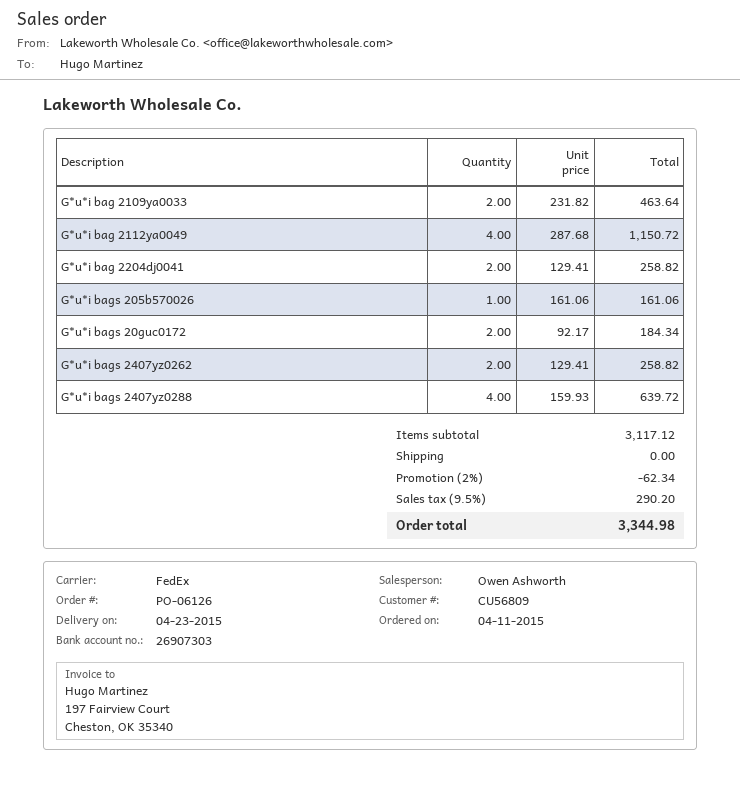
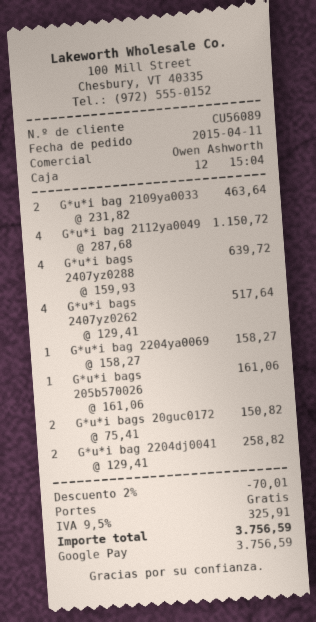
customer number: CU56809 -> CU56089
G*u*i bags 20guc0172: 2 x 92.17 = 184.34 -> 2 x 75.41 = 150.82
G*u*i bags 2407yz0262: 2 x 129.41 = 258.82 -> 4 x 129.41 = 517.64
G*u*i bag 2204ya0069: none -> 1 x 158.27 = 158.27
discount: 2% = 62.34 -> 2% = 70.01
tax: 9.5% = 290.20 -> 9.5% = 325.91
total: 3344.98 -> 3756.59

